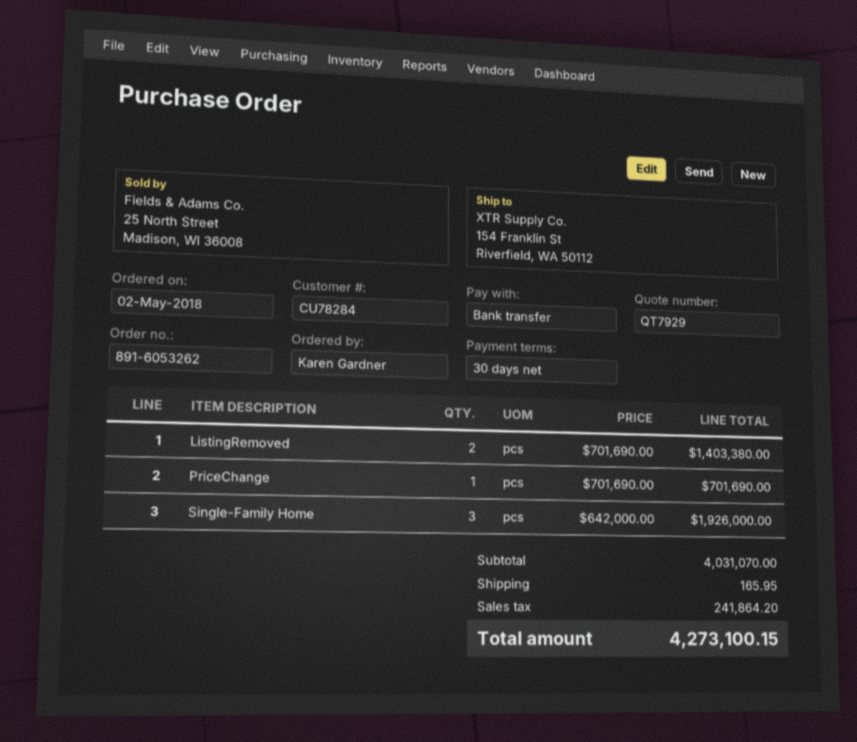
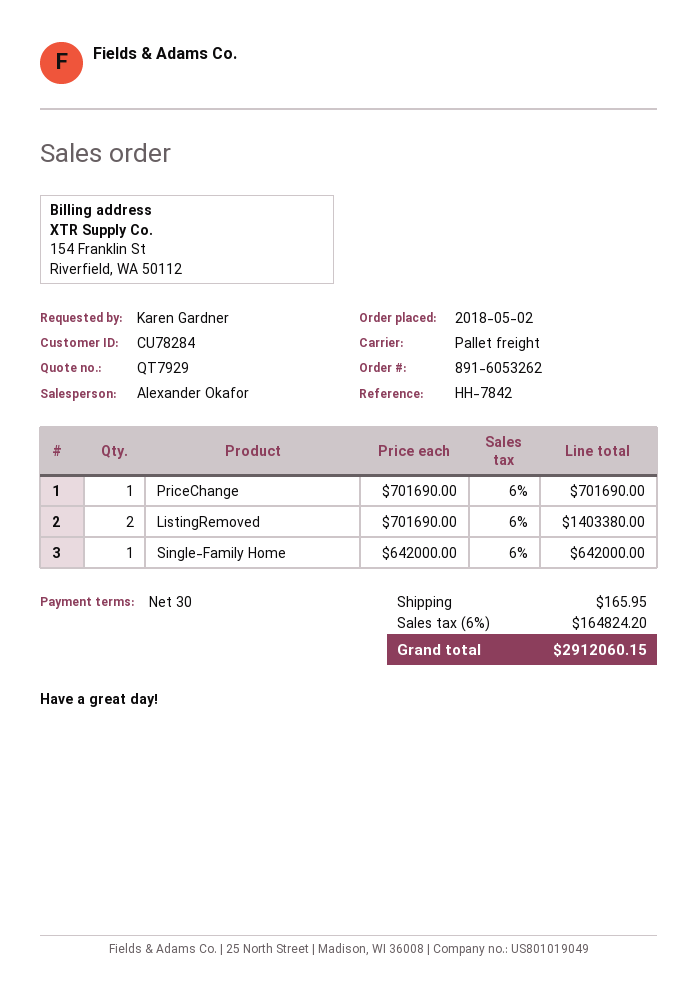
Single-Family Home: 3 x 642000.00 = 1926000.00 -> 1 x 642000.00 = 642000.00
tax: 241864.20 -> 164824.20
total: 4273100.15 -> 2912060.15

